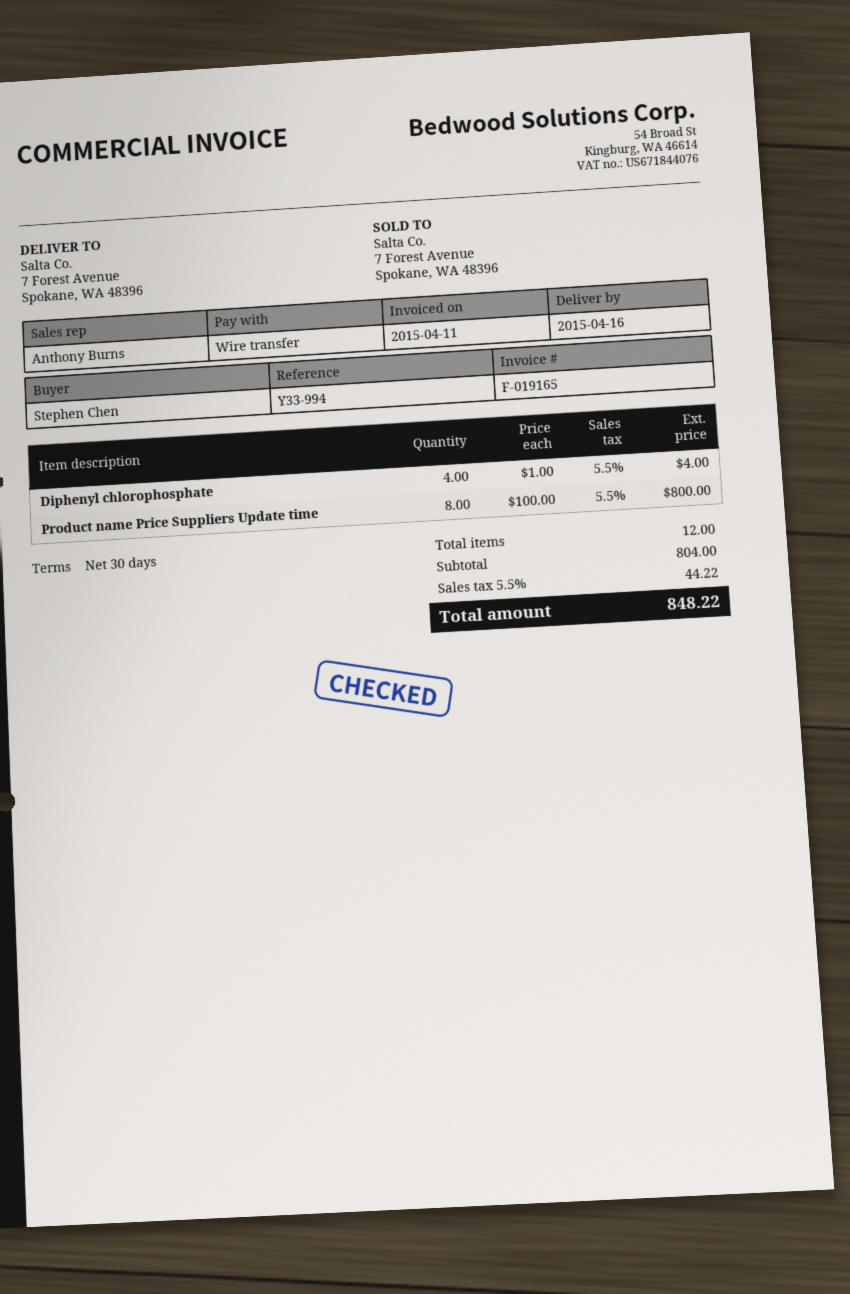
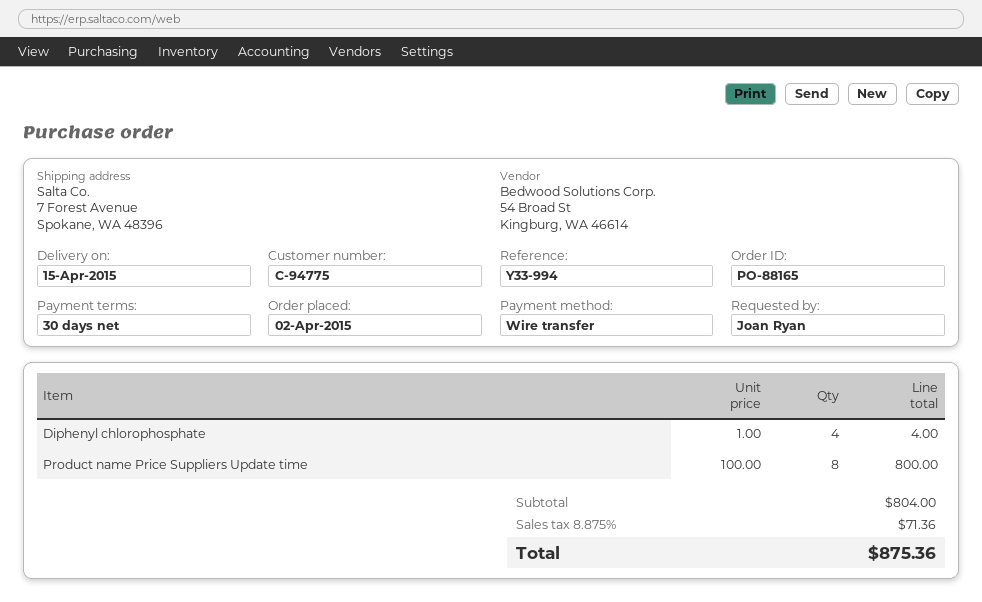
delivery date: 2015-04-16 -> 2015-04-15
ordered by: Stephen Chen -> Joan Ryan
tax: 5.5% = 44.22 -> 8.875% = 71.36
total: 848.22 -> 875.36

